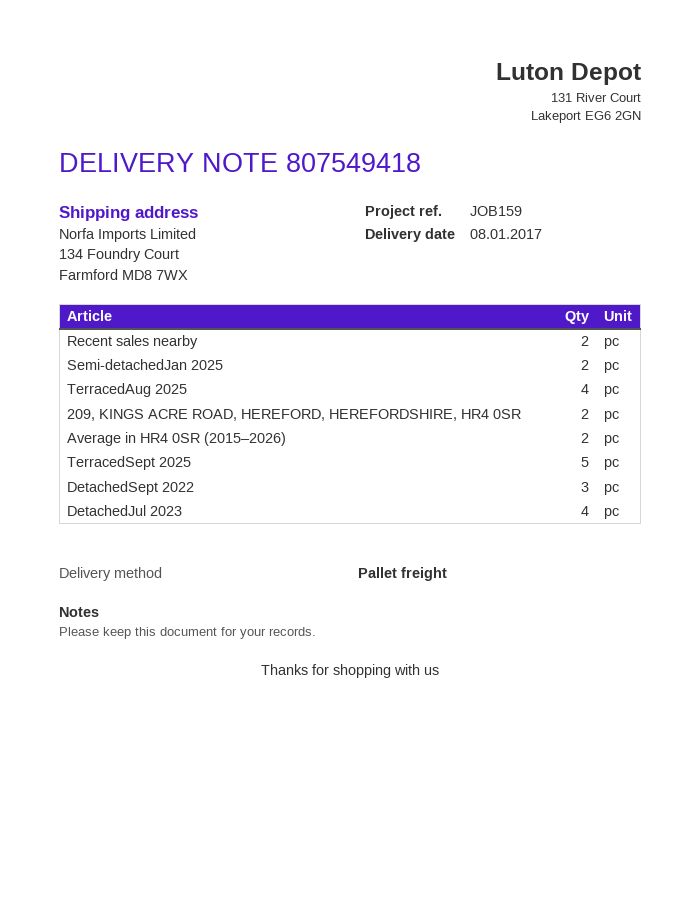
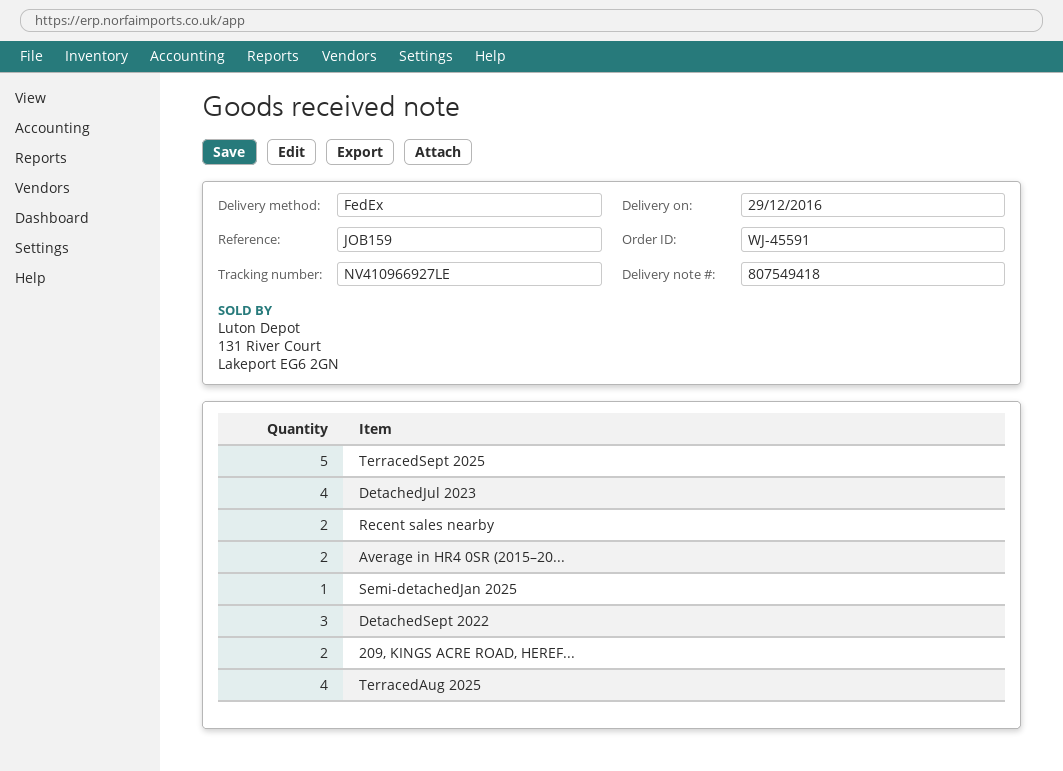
delivery date: 2017-01-08 -> 2016-12-29
shipping method: pallet freight -> FedEx
Semi-detachedJan 2025: 2 -> 1

